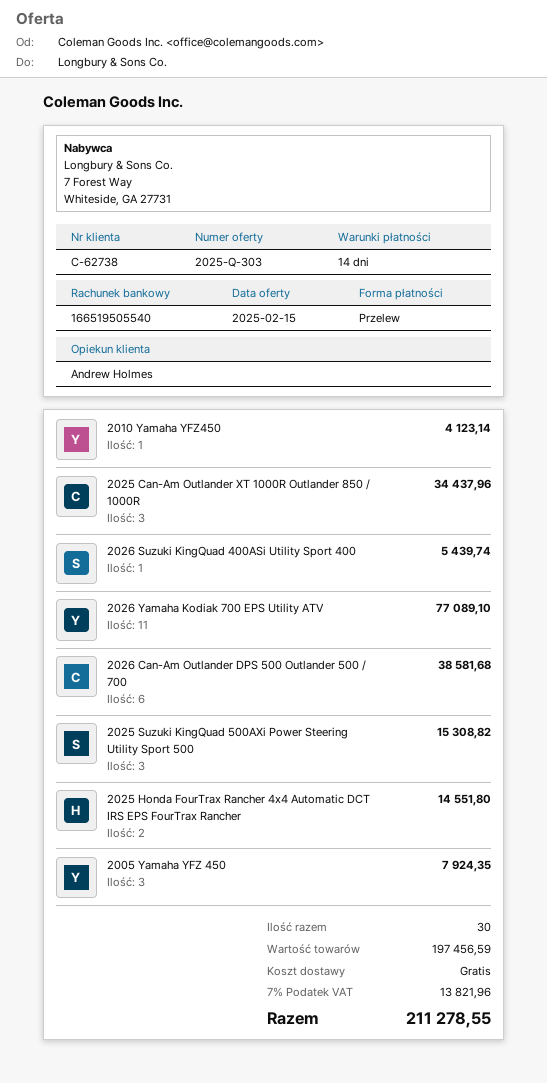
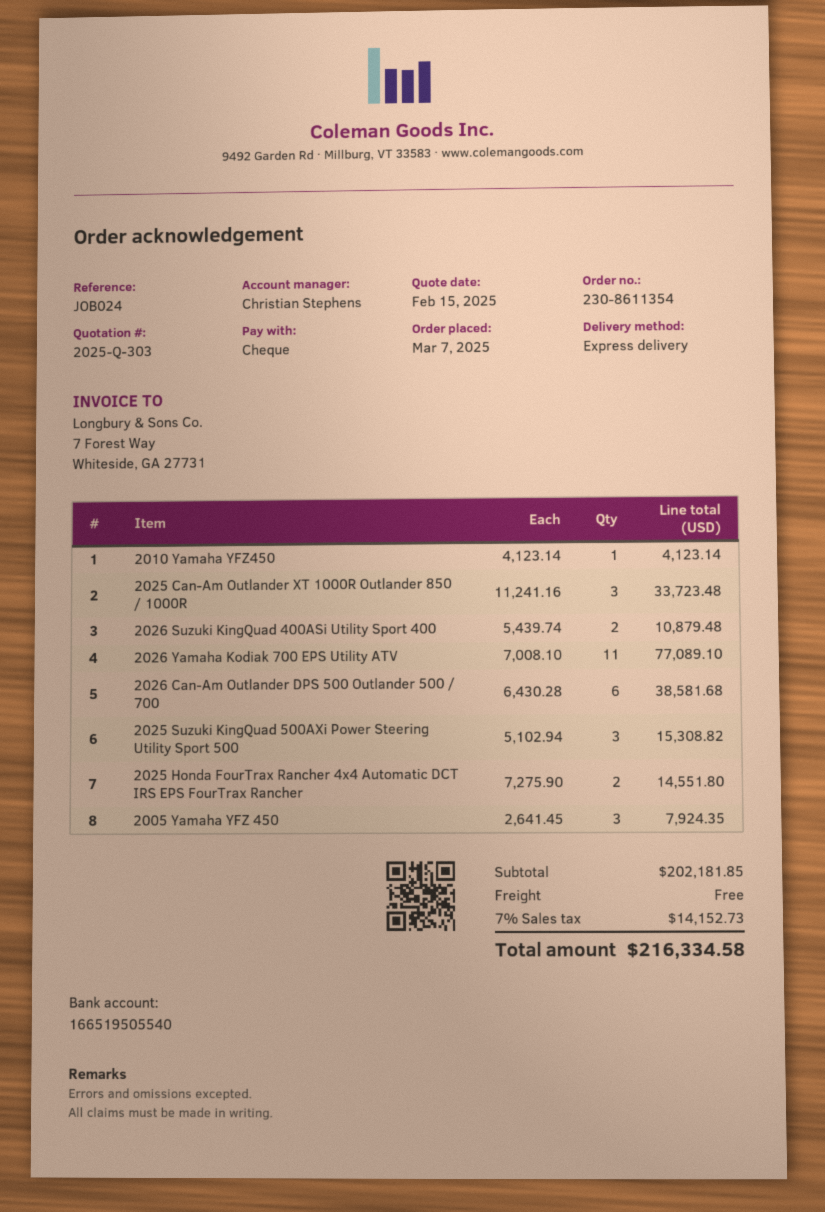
sales rep: Andrew Holmes -> Christian Stephens
payment method: bank transfer -> cheque
2025 Can-Am Outlander XT 1000R Outlander 850 / 1000R: 3 for 34437.96 -> 3 for 33723.48
2026 Suzuki KingQuad 400ASi Utility Sport 400: 1 for 5439.74 -> 2 for 10879.48
subtotal: 197456.59 -> 202181.85
tax: 7% = 13821.96 -> 7% = 14152.73
total: 211278.55 -> 216334.58

